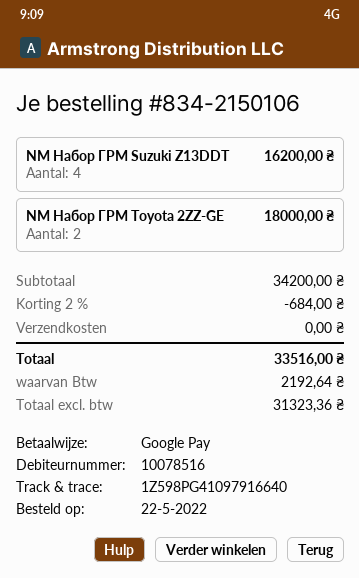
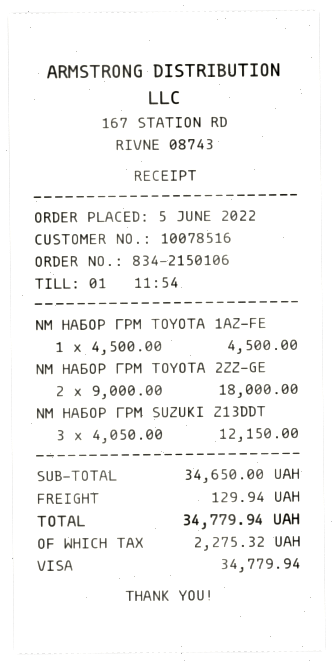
order date: 2022-05-22 -> 2022-06-05
payment method: Google Pay -> Visa
NM Набор ГРМ Suzuki Z13DDT: 4 for 16200.00 -> 3 for 12150.00
NM НАБОР ГРМ TOYOTA 1AZ-FE: none -> 1 for 4500.00
subtotal: 34200.00 -> 34650.00
discount: 2% = 684.00 -> none
shipping: 0.00 -> 129.94
tax: 2192.64 -> 2275.32
total: 33516.00 -> 34779.94

